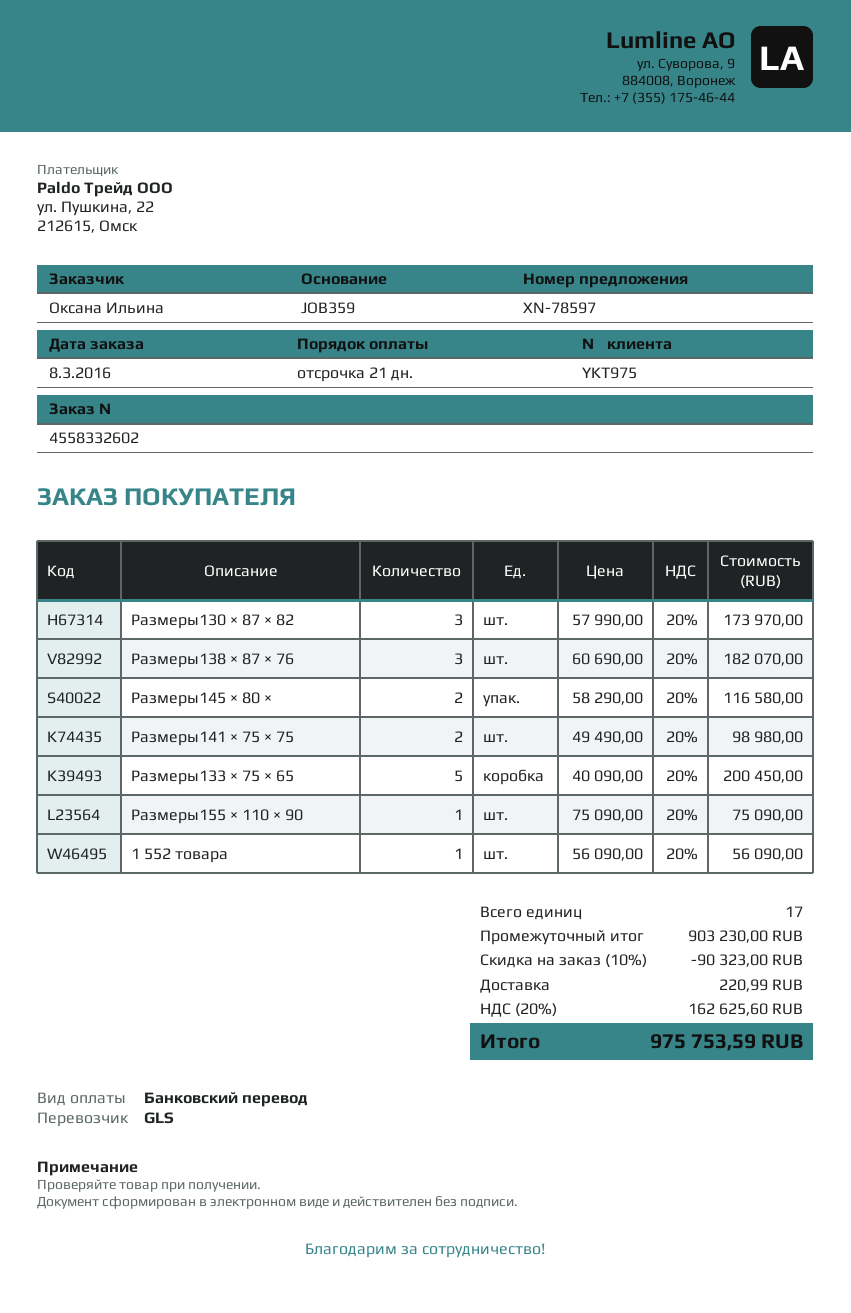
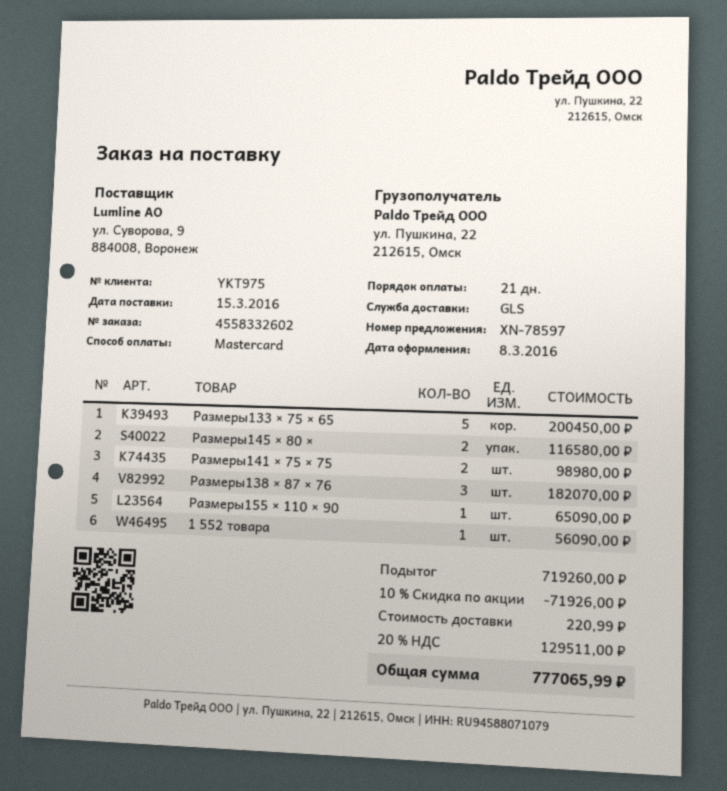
payment method: bank transfer -> Mastercard
Размеры130 × 87 × 82: 3 for 173970.00 -> none
Размеры155 × 110 × 90: 1 for 75090.00 -> 1 for 65090.00
subtotal: 903230.00 -> 719260.00
discount: 10% = 90323.00 -> 10% = 71926.00
tax: 20% = 162625.60 -> 20% = 129511.00
total: 975753.59 -> 777065.99

